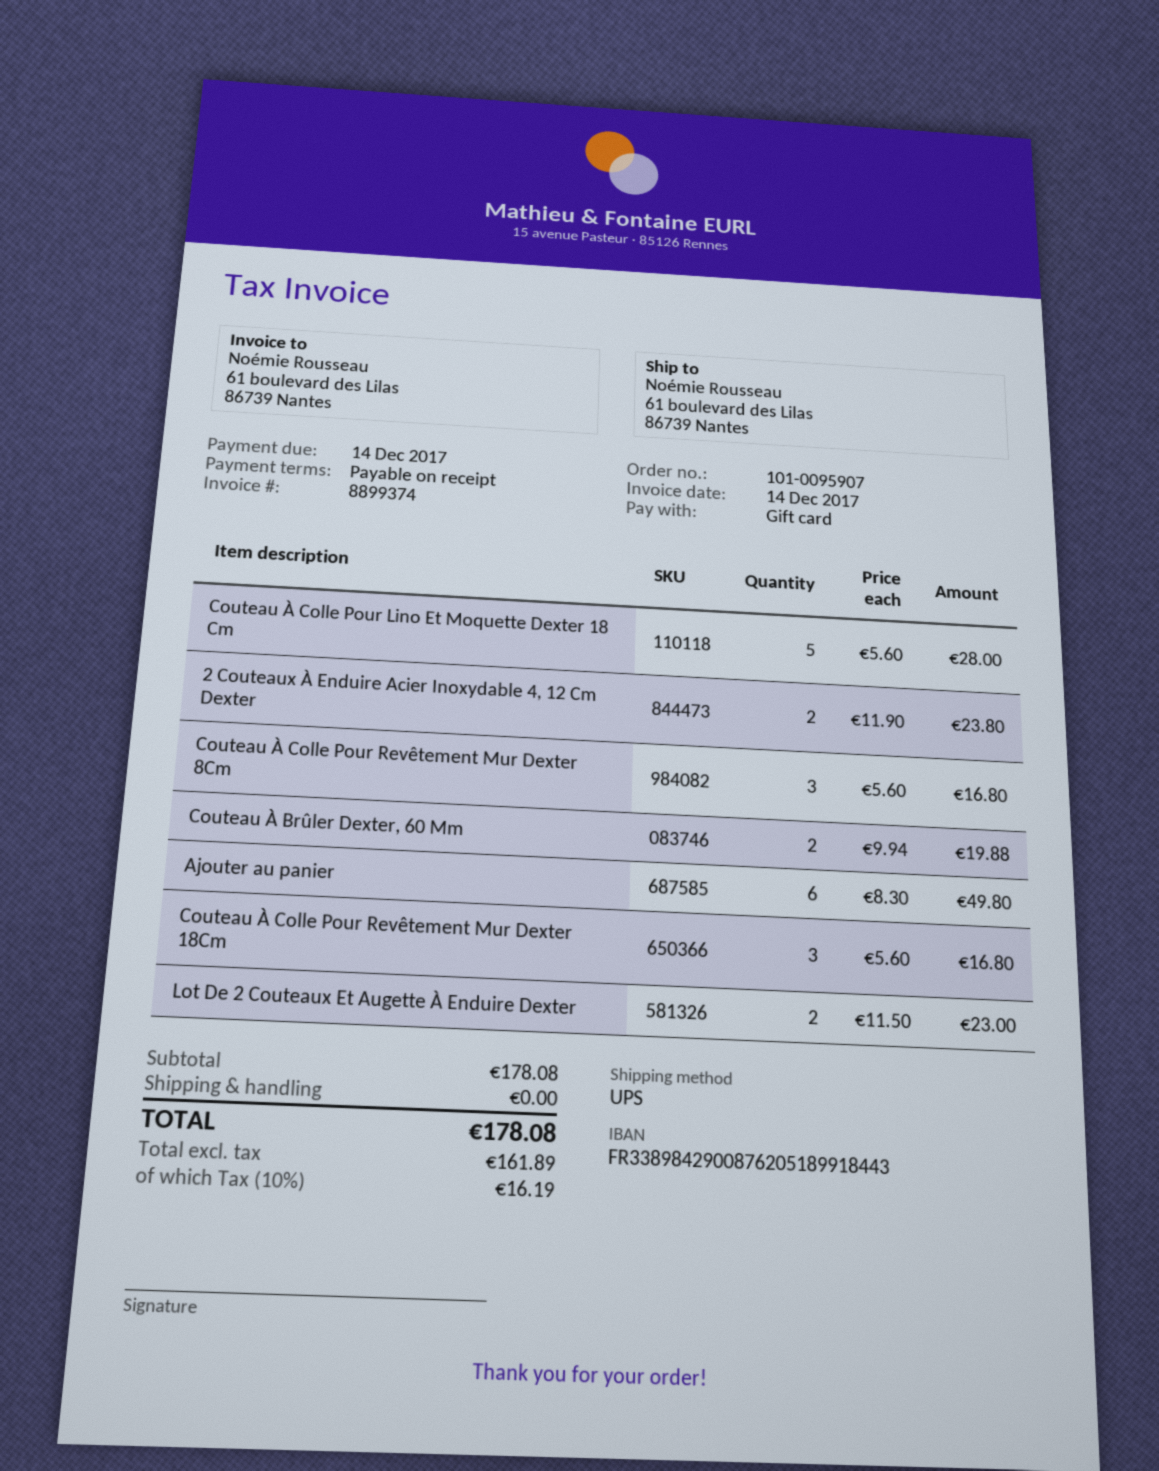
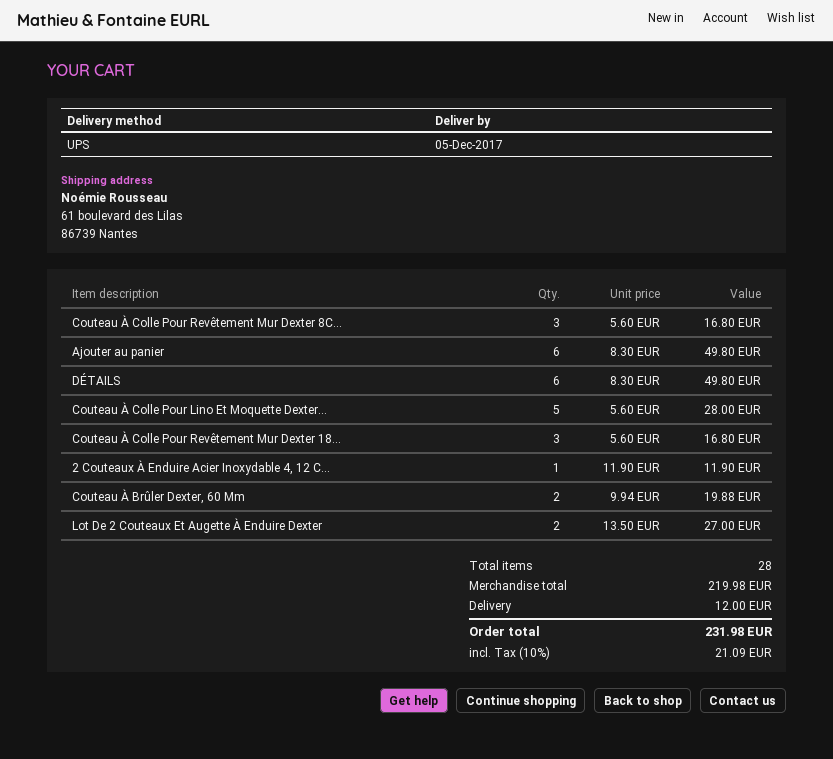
2 Couteaux À Enduire Acier Inoxydable 4, 12 Cm Dexter: 2 x 11.90 = 23.80 -> 1 x 11.90 = 11.90
Lot De 2 Couteaux Et Augette À Enduire Dexter: 2 x 11.50 = 23.00 -> 2 x 13.50 = 27.00
DÉTAILS: none -> 6 x 8.30 = 49.80
subtotal: 178.08 -> 219.98
shipping: 0.00 -> 12.00
tax: 10% = 16.19 -> 10% = 21.09
total: 178.08 -> 231.98

